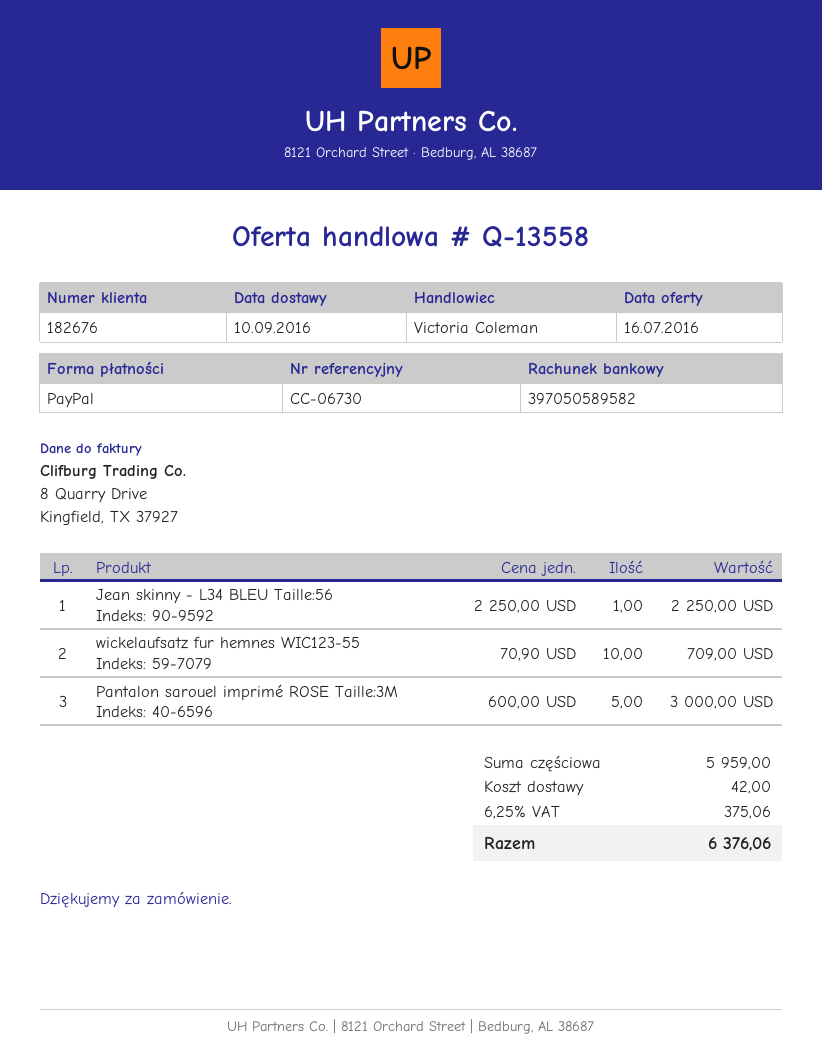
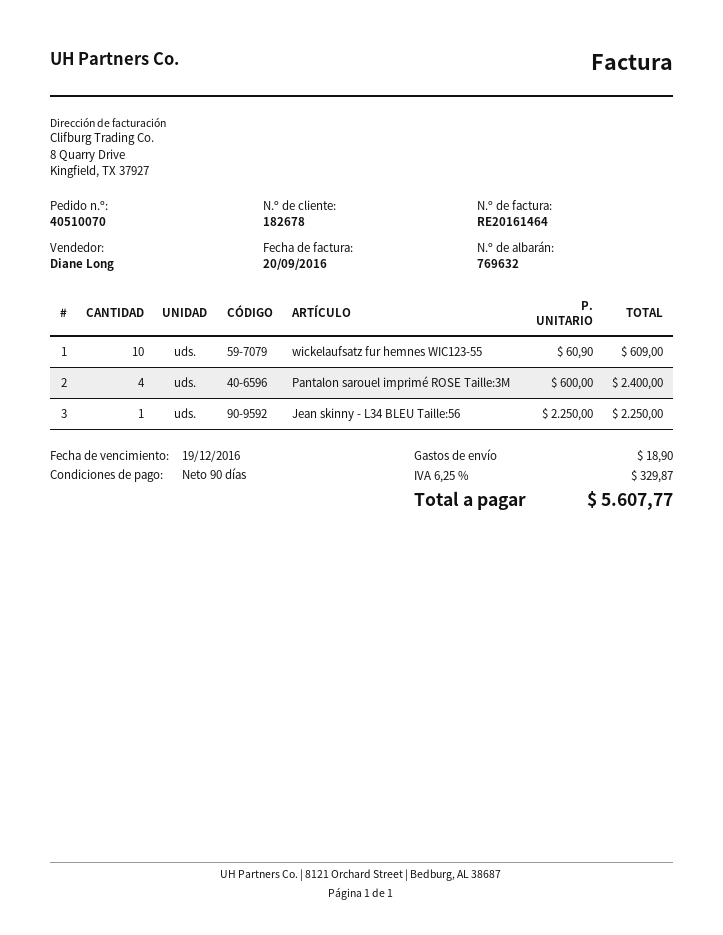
customer number: 182676 -> 182678
sales rep: Victoria Coleman -> Diane Long
wickelaufsatz fur hemnes WIC123-55: 10 x 70.90 = 709.00 -> 10 x 60.90 = 609.00
Pantalon sarouel imprimé ROSE Taille:3M: 5 x 600.00 = 3000.00 -> 4 x 600.00 = 2400.00
shipping: 42.00 -> 18.90
tax: 6.25% = 375.06 -> 6.25% = 329.87
total: 6376.06 -> 5607.77

